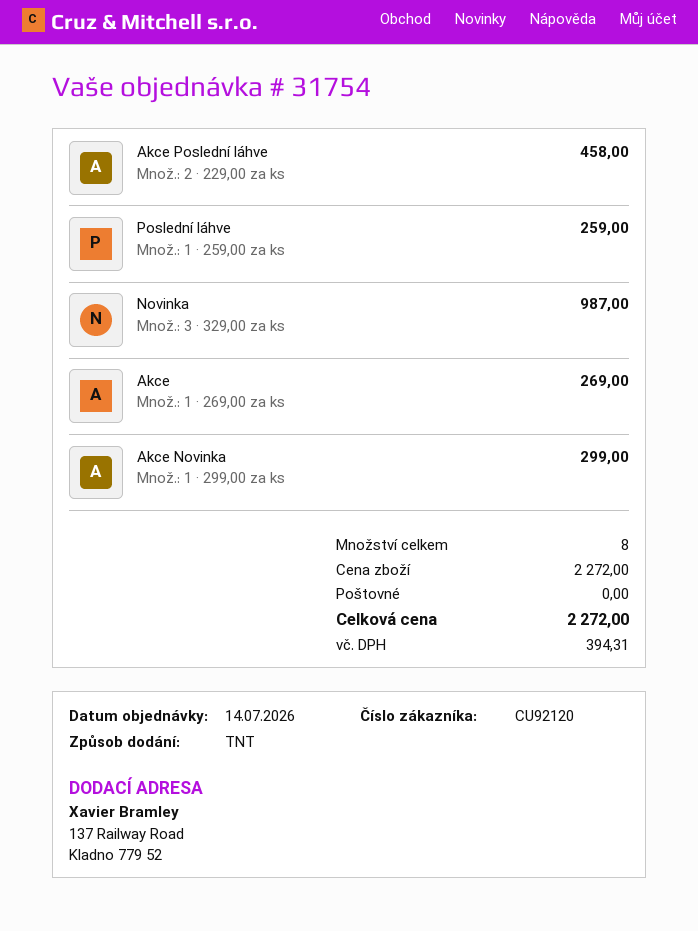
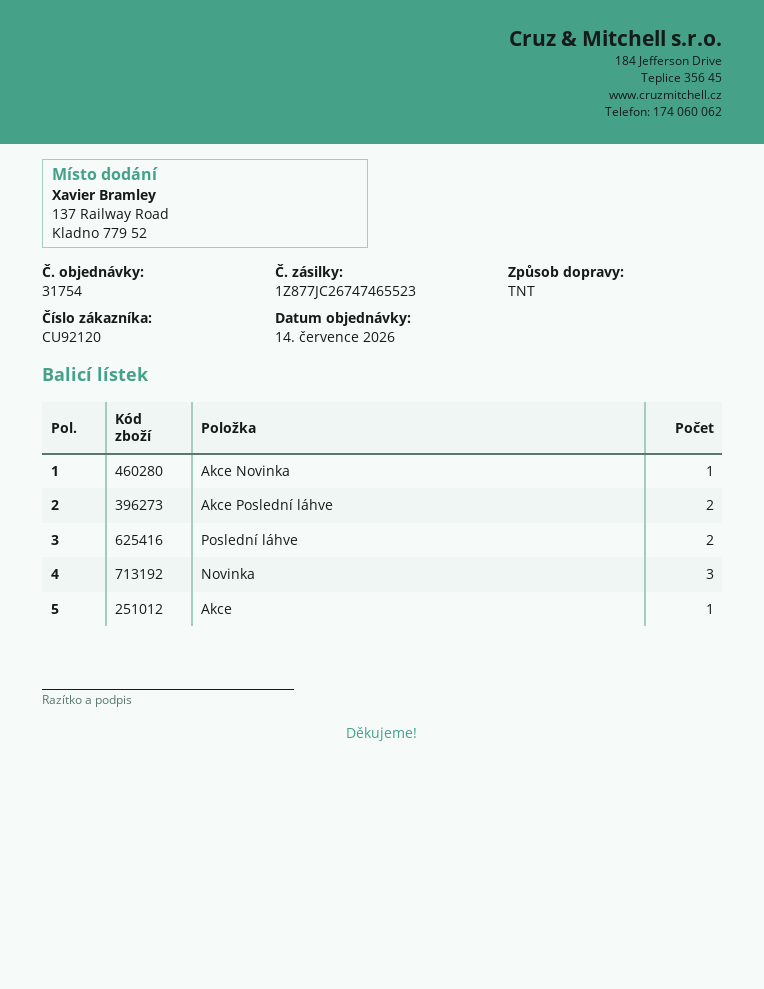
Poslední láhve: 1 -> 2

